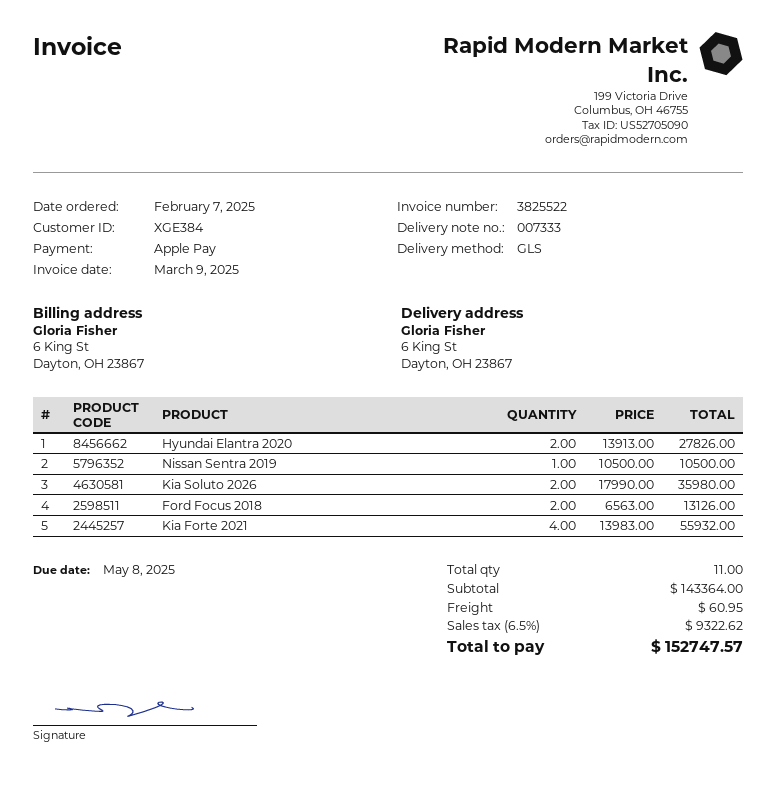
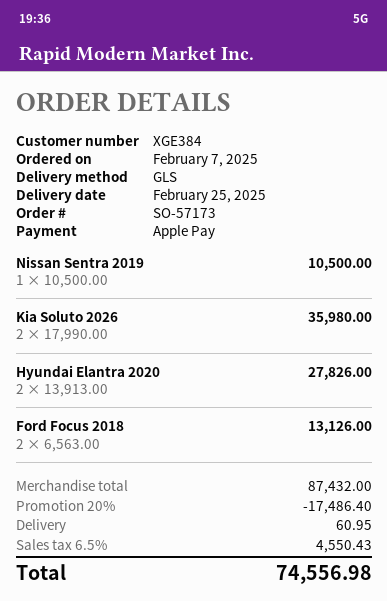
Kia Forte 2021: 4 x 13983.00 = 55932.00 -> none
subtotal: 143364.00 -> 87432.00
discount: none -> 20% = 17486.40
tax: 6.5% = 9322.62 -> 6.5% = 4550.43
total: 152747.57 -> 74556.98

